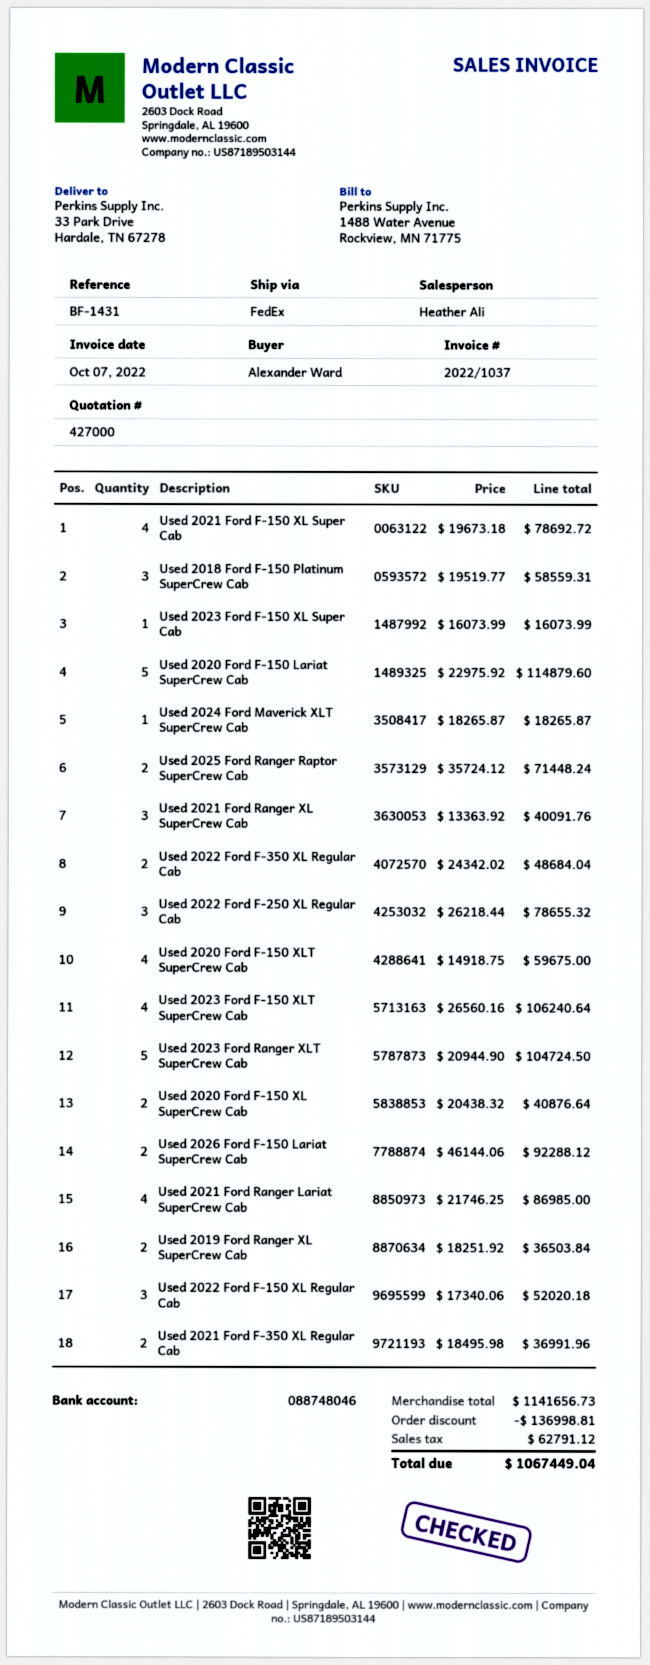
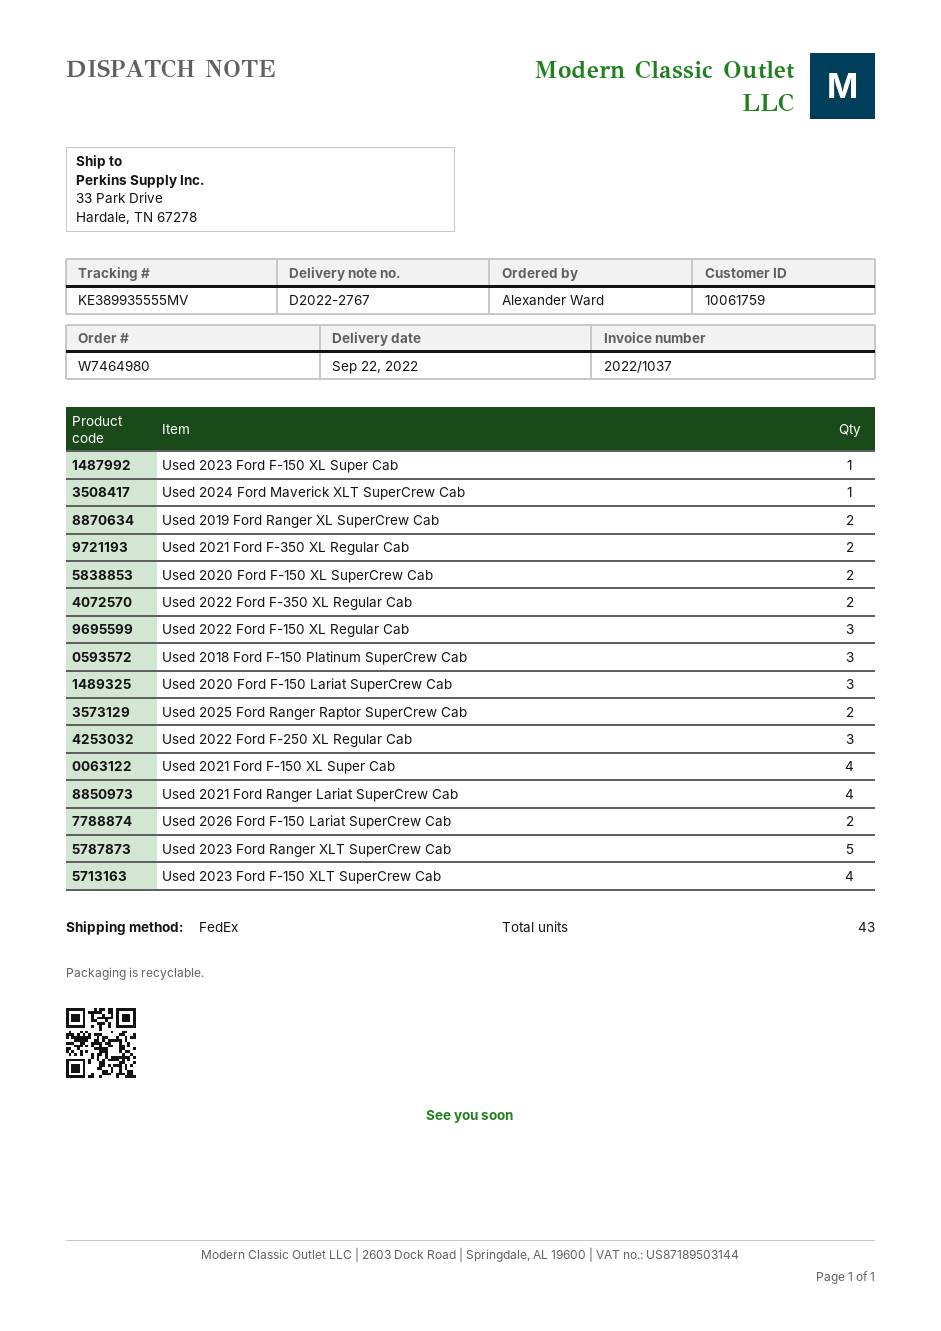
Used 2020 Ford F-150 Lariat SuperCrew Cab: 5 -> 3
Used 2021 Ford Ranger XL SuperCrew Cab: 3 -> none
Used 2020 Ford F-150 XLT SuperCrew Cab: 4 -> none

